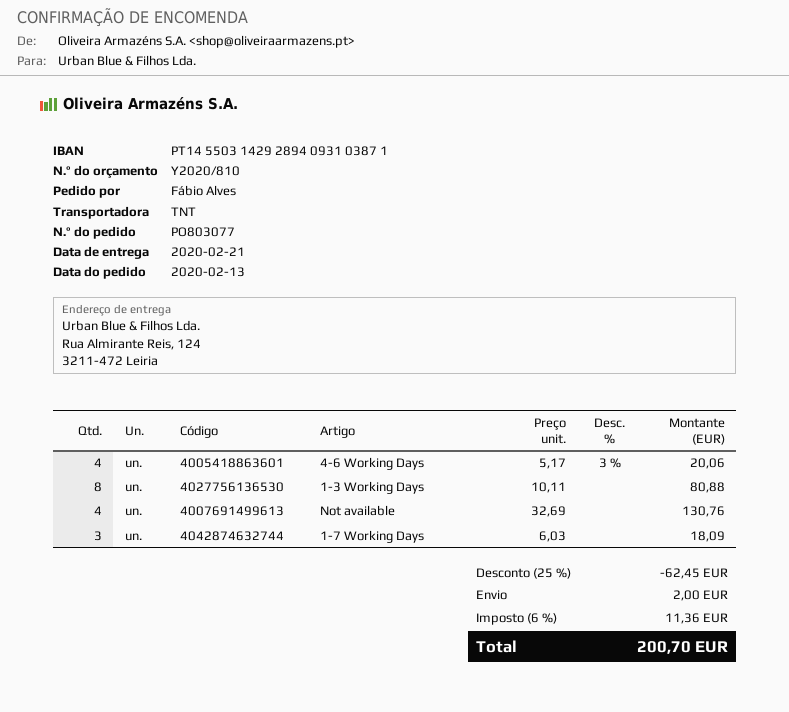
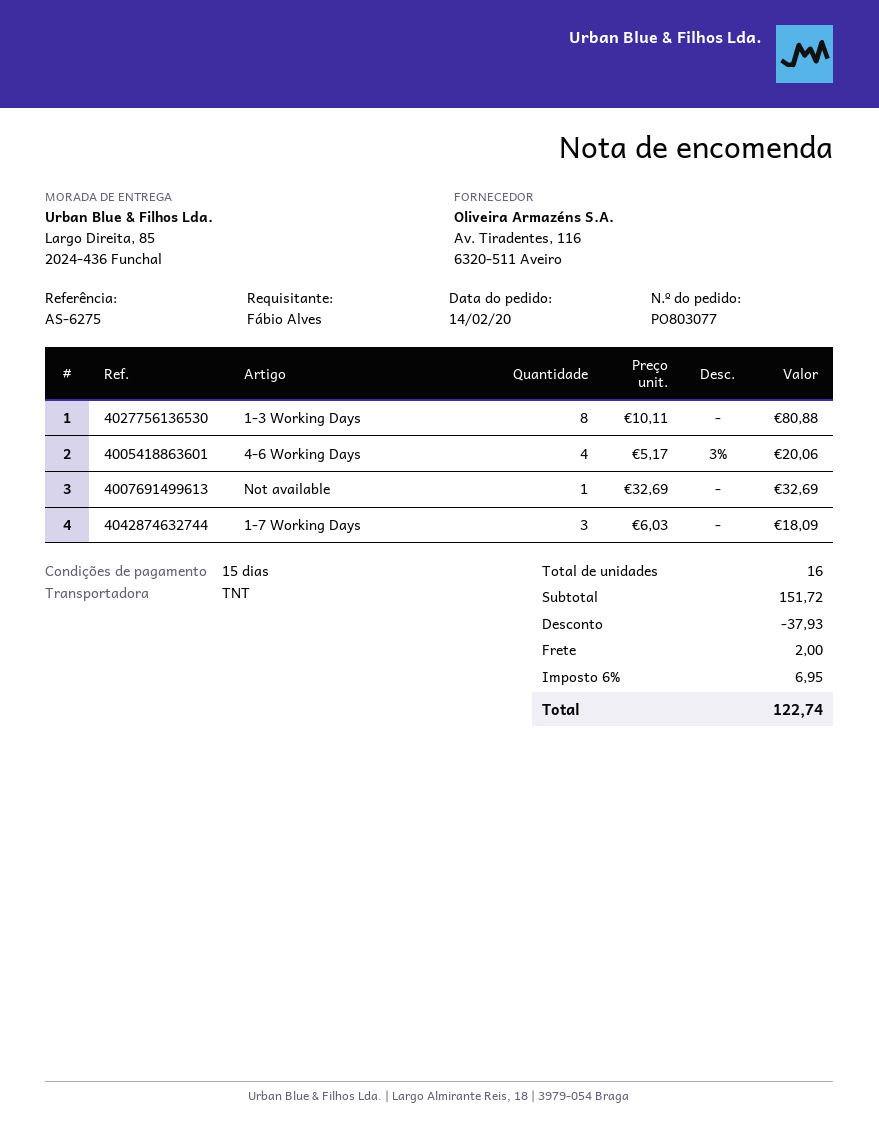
order date: 2020-02-13 -> 2020-02-14
ship to: Rua Almirante Reis, 124, 3211-472 Leiria -> Largo Direita, 85, 2024-436 Funchal
Not available: 4 x 32.69 = 130.76 -> 1 x 32.69 = 32.69
discount: 62.45 -> 37.93
tax: 6% = 11.36 -> 6% = 6.95
total: 200.70 -> 122.74

